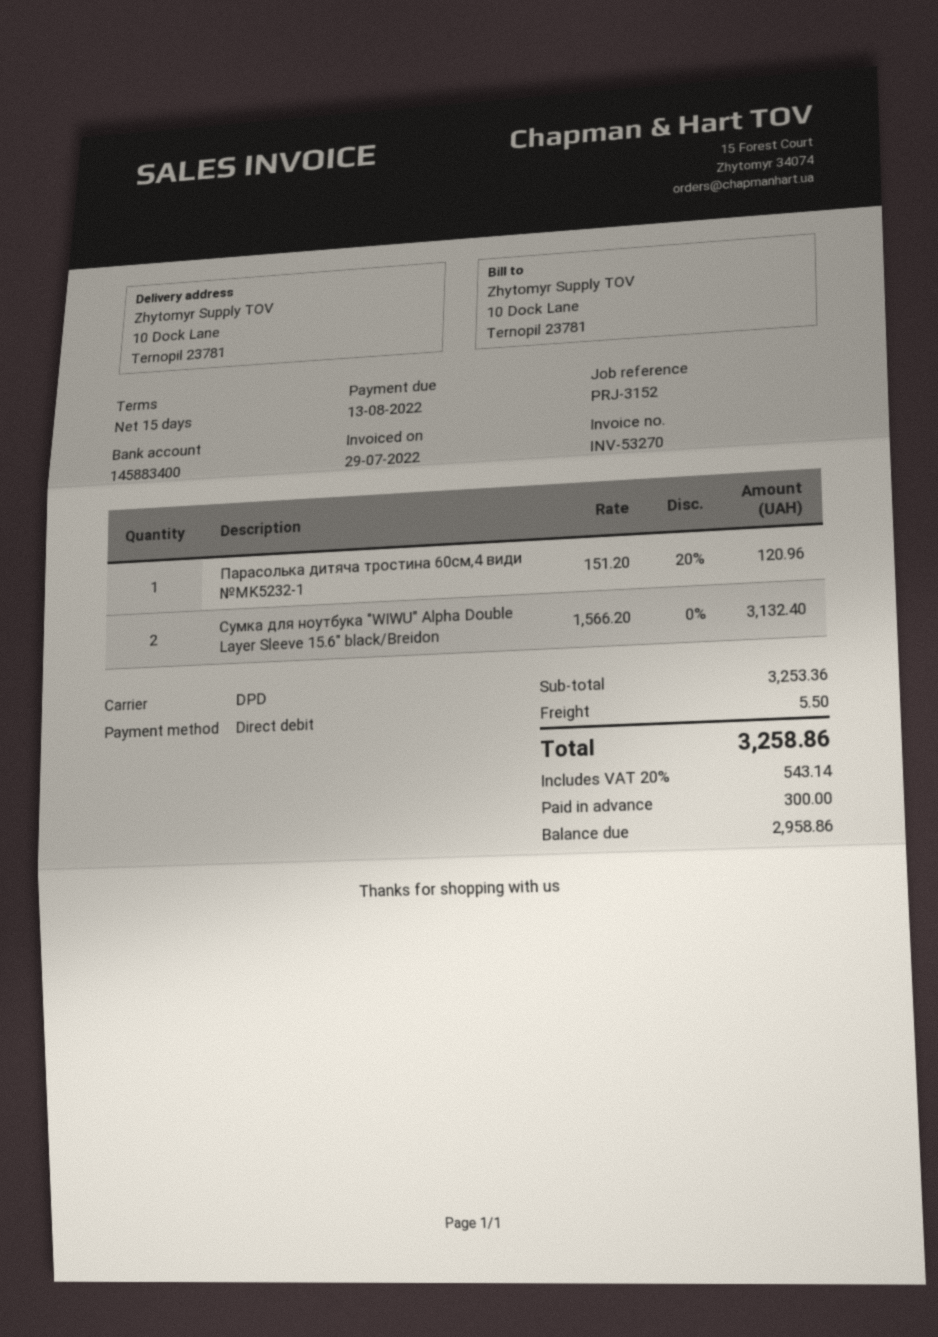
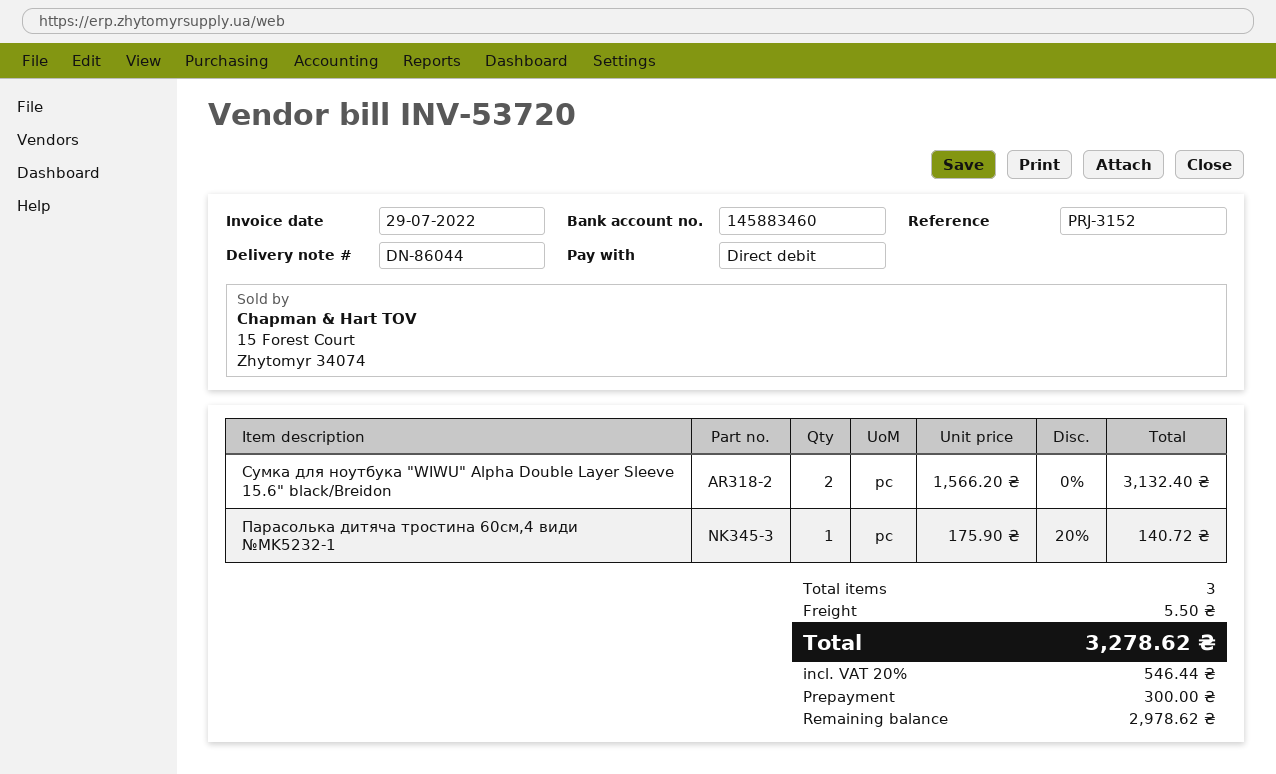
invoice number: INV-53270 -> INV-53720
bank account: 145883400 -> 145883460
Парасолька дитяча тростина 60см,4 види №MK5232-1: 1 x 151.20 - 20% = 120.96 -> 1 x 175.90 - 20% = 140.72
tax: 20% = 543.14 -> 20% = 546.44
total: 3258.86 -> 3278.62
balance: 2958.86 -> 2978.62

